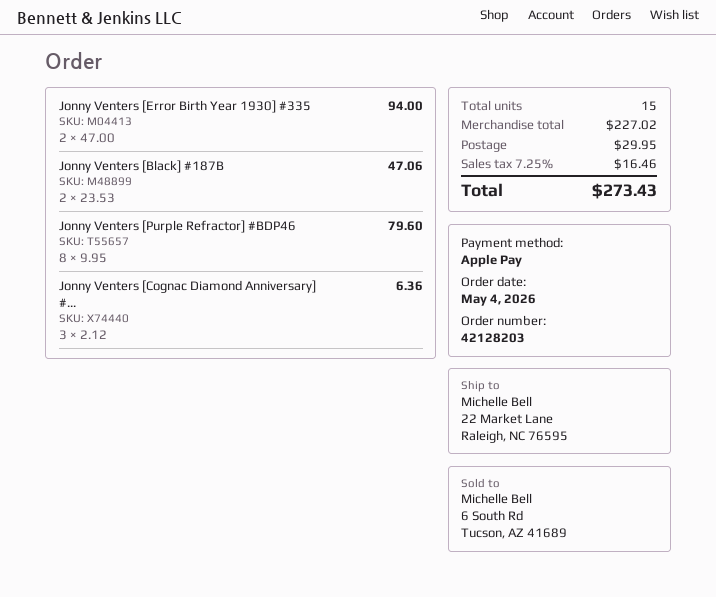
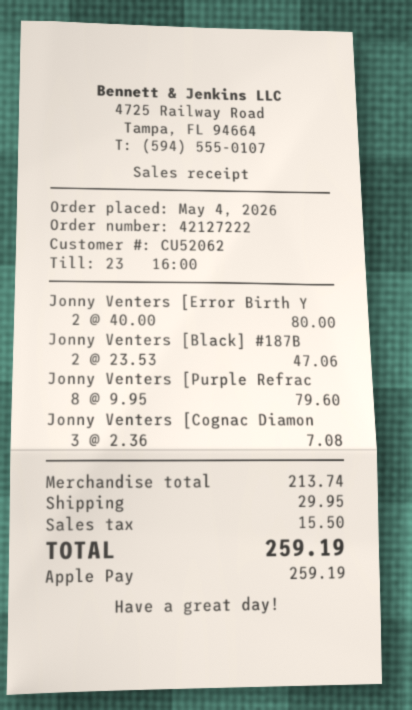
order number: 42128203 -> 42127222
Jonny Venters [Error Birth Year 1930] #335: 2 x 47.00 = 94.00 -> 2 x 40.00 = 80.00
Jonny Venters [Cognac Diamond Anniversary] #...: 3 x 2.12 = 6.36 -> 3 x 2.36 = 7.08
subtotal: 227.02 -> 213.74
tax: 16.46 -> 15.50
total: 273.43 -> 259.19

